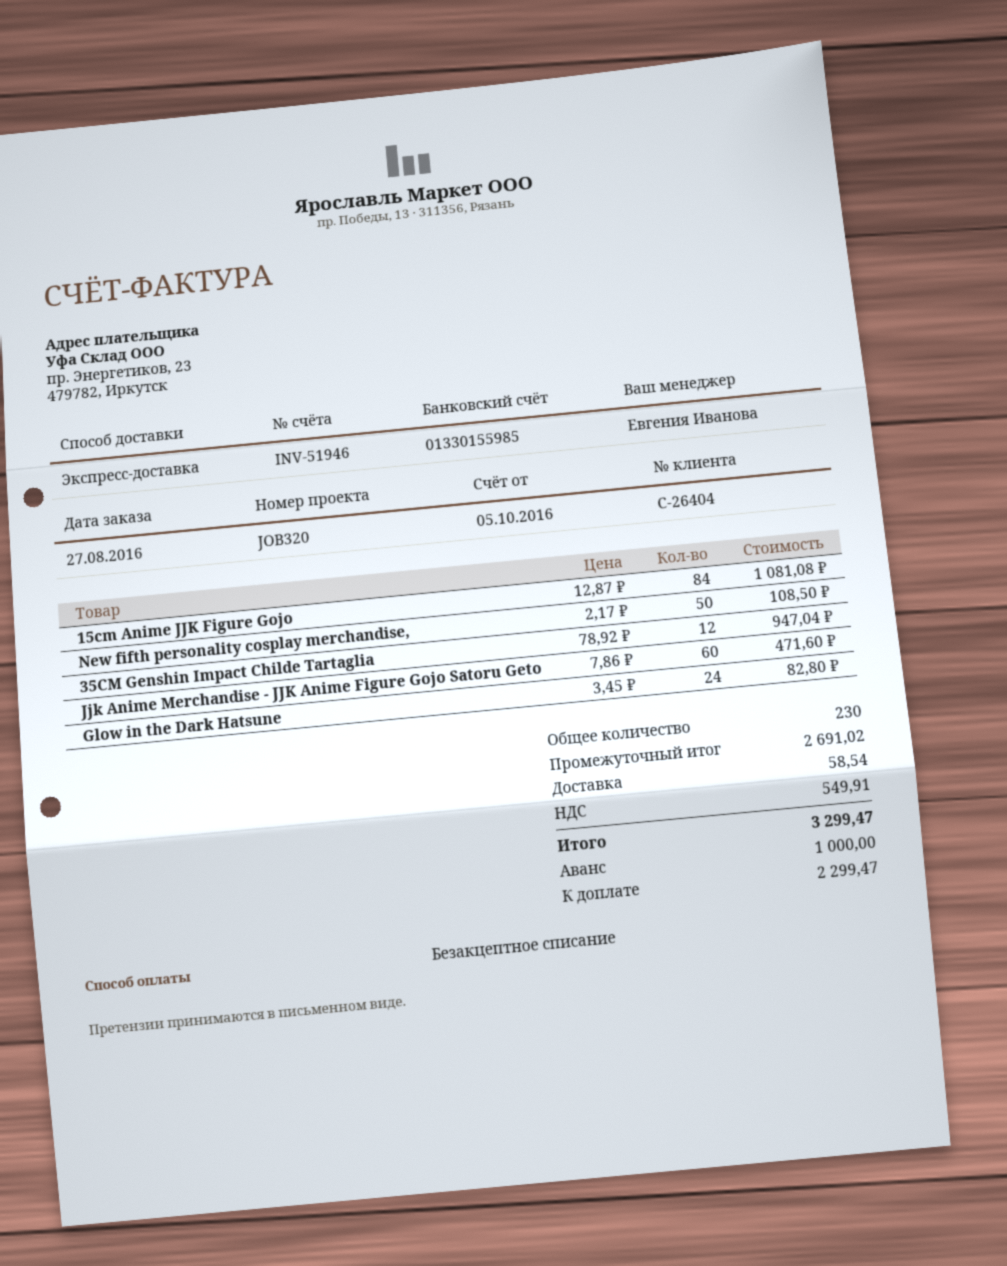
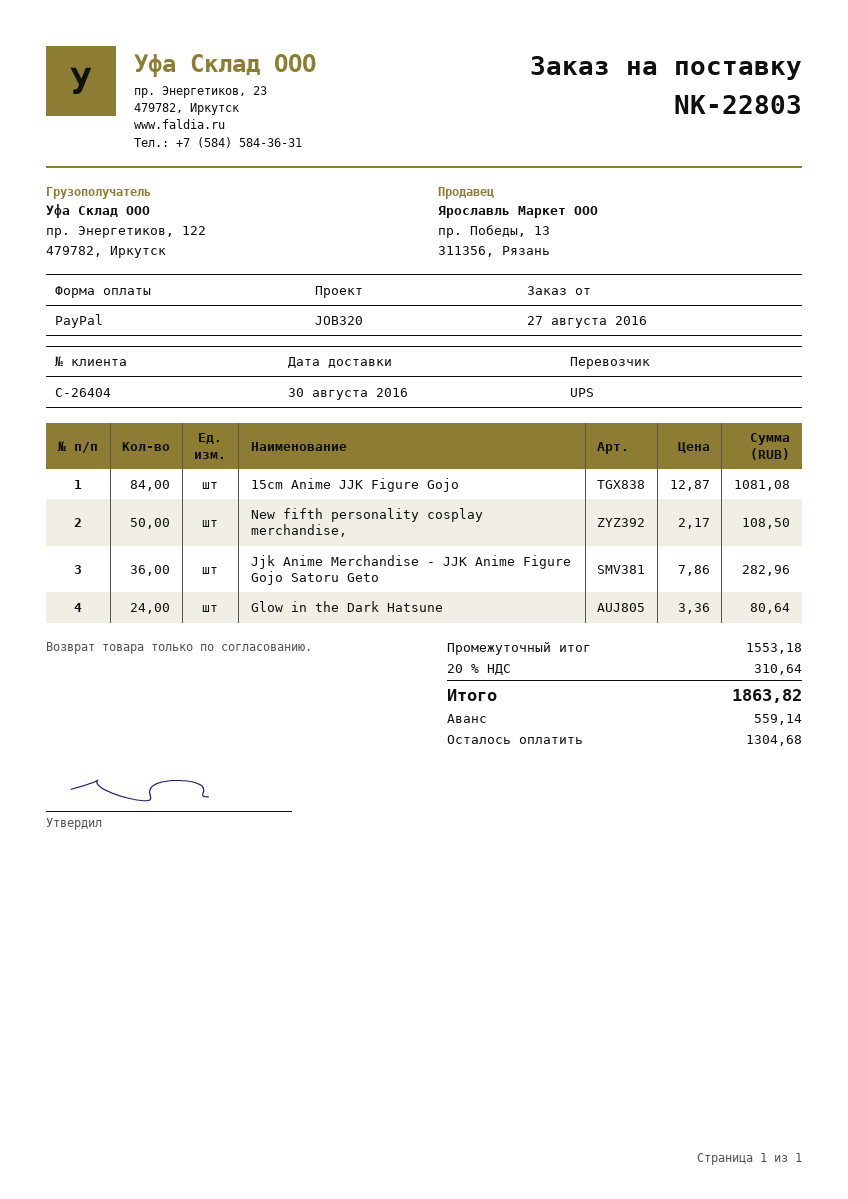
payment method: direct debit -> PayPal
shipping method: express -> UPS
35CM Genshin Impact Childe Tartaglia: 12 x 78.92 = 947.04 -> none
Jjk Anime Merchandise - JJK Anime Figure Gojo Satoru Geto: 60 x 7.86 = 471.60 -> 36 x 7.86 = 282.96
Glow in the Dark Hatsune: 24 x 3.45 = 82.80 -> 24 x 3.36 = 80.64
subtotal: 2691.02 -> 1553.18
shipping: 58.54 -> none
tax: 549.91 -> 310.64
total: 3299.47 -> 1863.82
deposit: 1000.00 -> 559.14
balance: 2299.47 -> 1304.68

